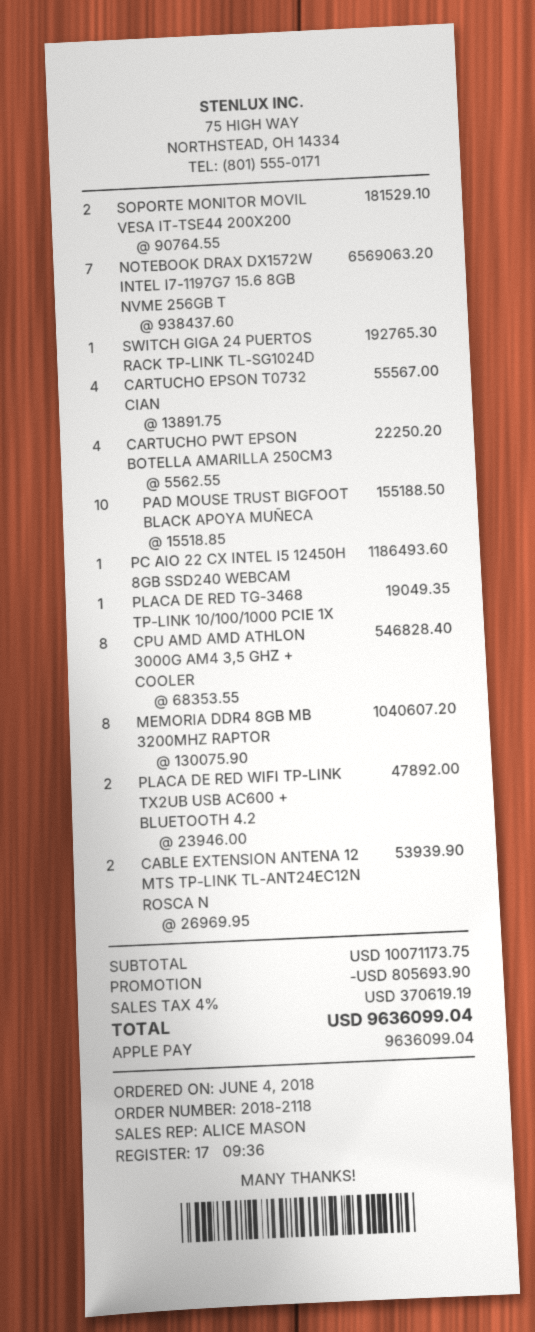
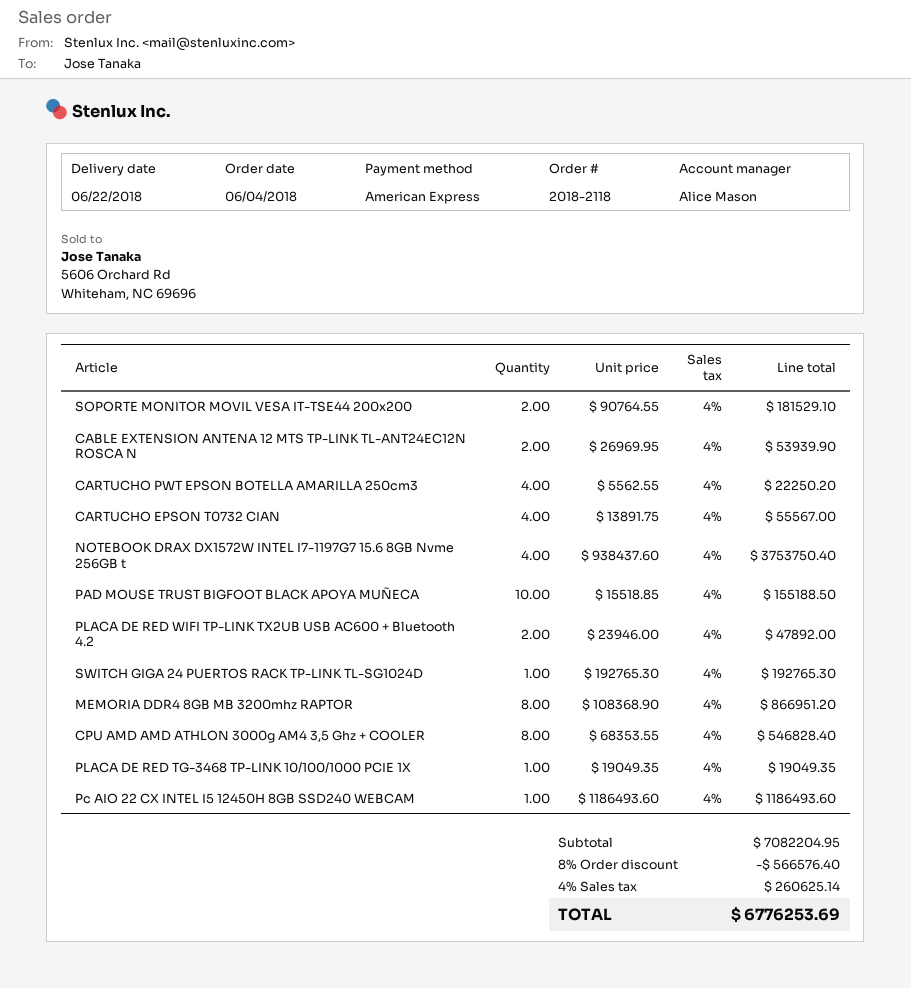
payment method: Apple Pay -> American Express
NOTEBOOK DRAX DX1572W INTEL I7-1197G7 15.6 8GB NVME 256GB T: 7 x 938437.60 = 6569063.20 -> 4 x 938437.60 = 3753750.40
MEMORIA DDR4 8GB MB 3200MHZ RAPTOR: 8 x 130075.90 = 1040607.20 -> 8 x 108368.90 = 866951.20
subtotal: 10071173.75 -> 7082204.95
discount: 805693.90 -> 566576.40
tax: 4% = 370619.19 -> 4% = 260625.14
total: 9636099.04 -> 6776253.69

